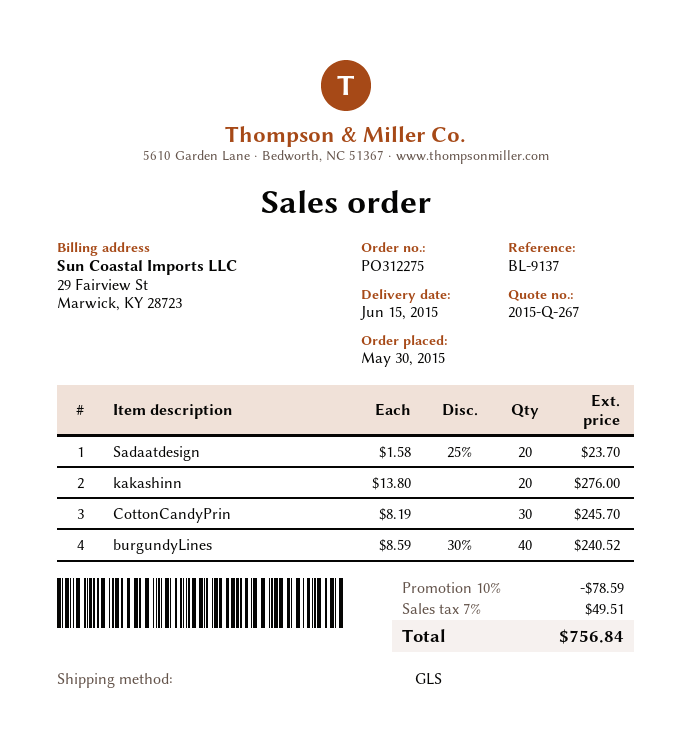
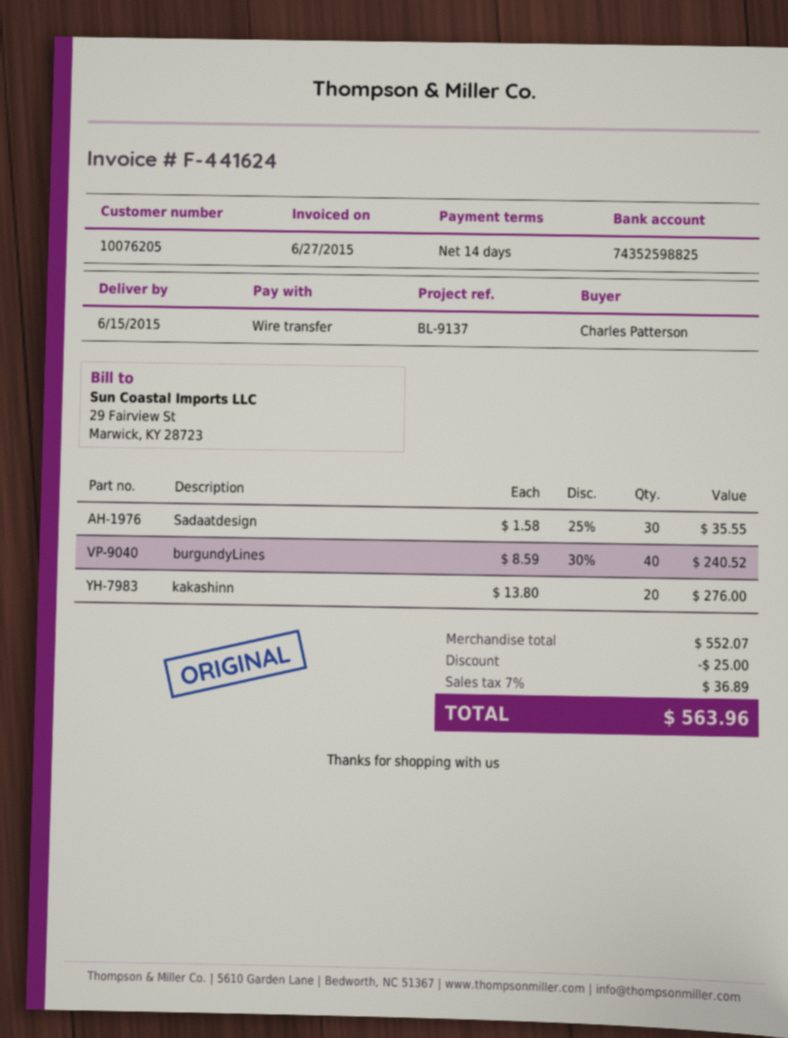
Sadaatdesign: 20 x 1.58 - 25% = 23.70 -> 30 x 1.58 - 25% = 35.55
CottonCandyPrin: 30 x 8.19 = 245.70 -> none
discount: 78.59 -> 25.00
tax: 7% = 49.51 -> 7% = 36.89
total: 756.84 -> 563.96

